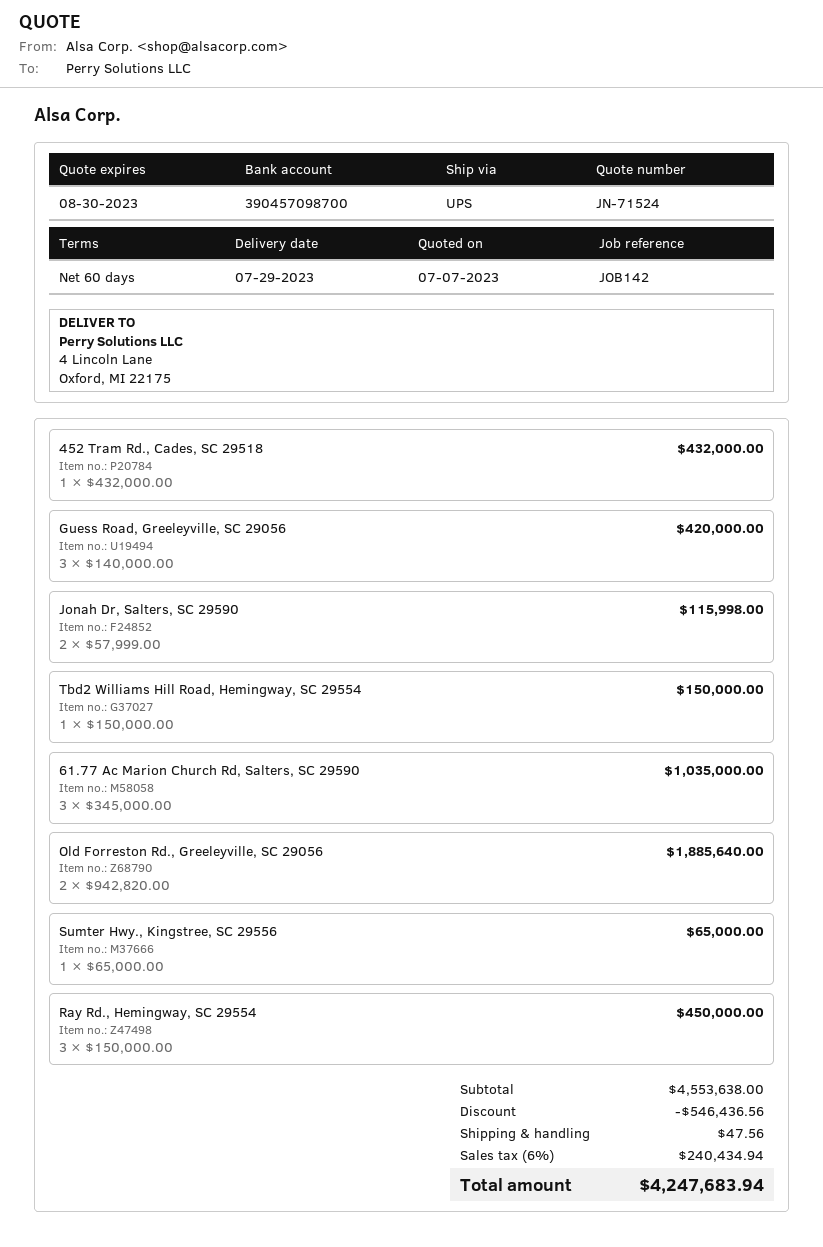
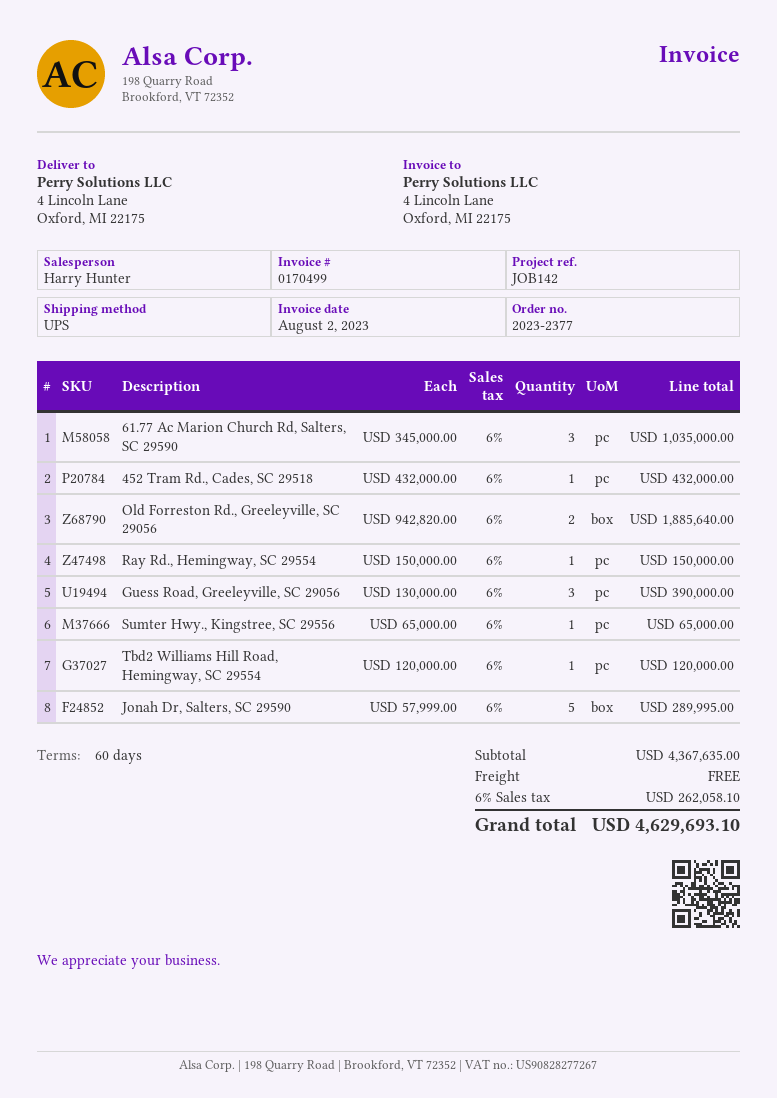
Guess Road, Greeleyville, SC 29056: 3 x 140000.00 = 420000.00 -> 3 x 130000.00 = 390000.00
Jonah Dr, Salters, SC 29590: 2 x 57999.00 = 115998.00 -> 5 x 57999.00 = 289995.00
Tbd2 Williams Hill Road, Hemingway, SC 29554: 1 x 150000.00 = 150000.00 -> 1 x 120000.00 = 120000.00
Ray Rd., Hemingway, SC 29554: 3 x 150000.00 = 450000.00 -> 1 x 150000.00 = 150000.00
subtotal: 4553638.00 -> 4367635.00
discount: 546436.56 -> none
shipping: 47.56 -> 0.00
tax: 6% = 240434.94 -> 6% = 262058.10
total: 4247683.94 -> 4629693.10

